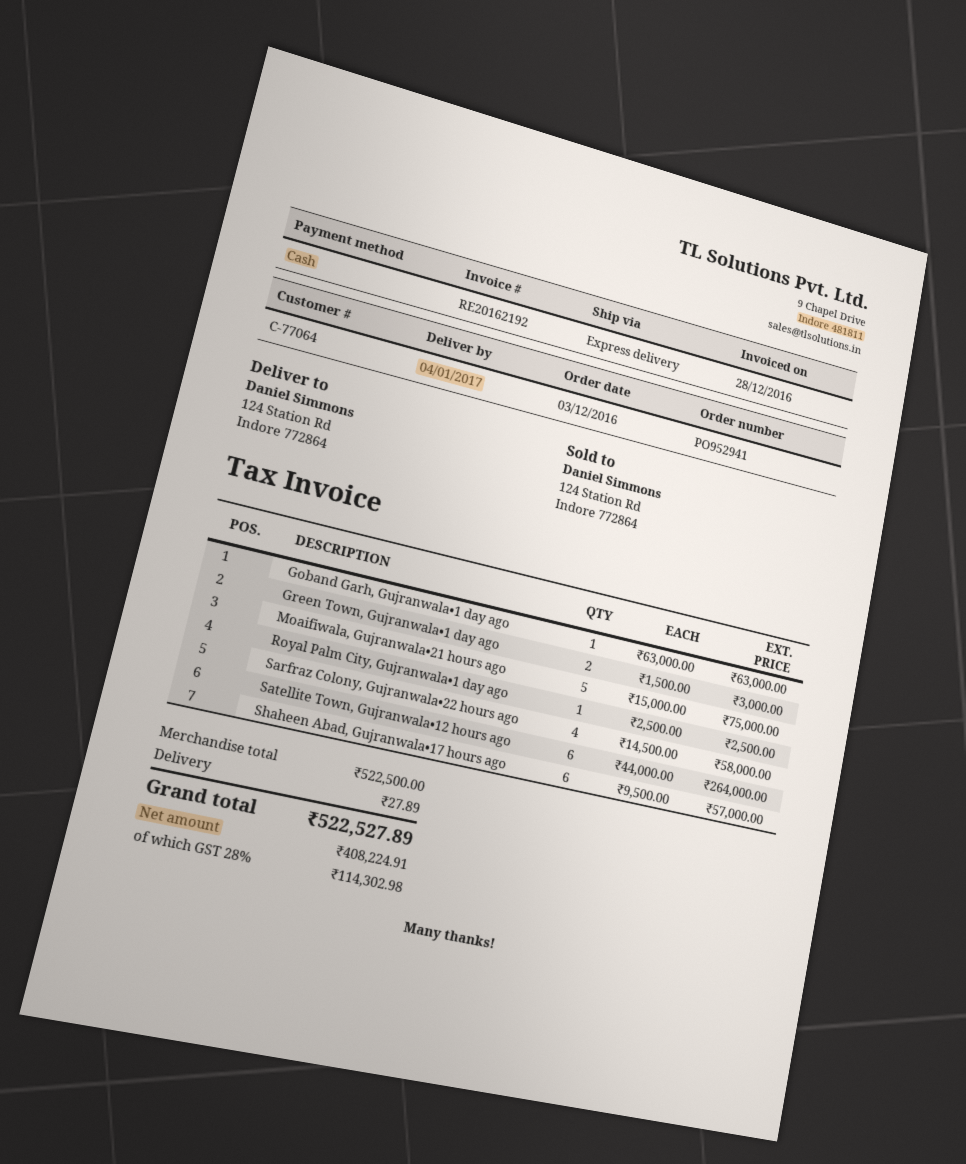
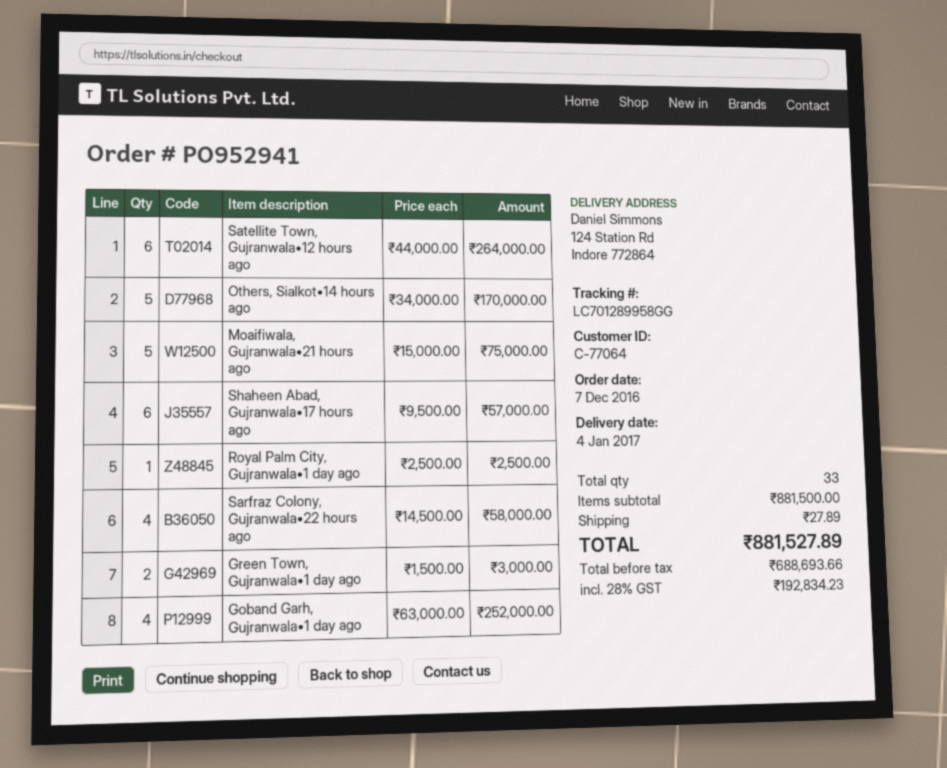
order date: 2016-12-03 -> 2016-12-07
Goband Garh, Gujranwala•1 day ago: 1 x 63000.00 = 63000.00 -> 4 x 63000.00 = 252000.00
Others, Sialkot•14 hours ago: none -> 5 x 34000.00 = 170000.00
subtotal: 522500.00 -> 881500.00
net: 408224.91 -> 688693.66
tax: 28% = 114302.98 -> 28% = 192834.23
total: 522527.89 -> 881527.89

